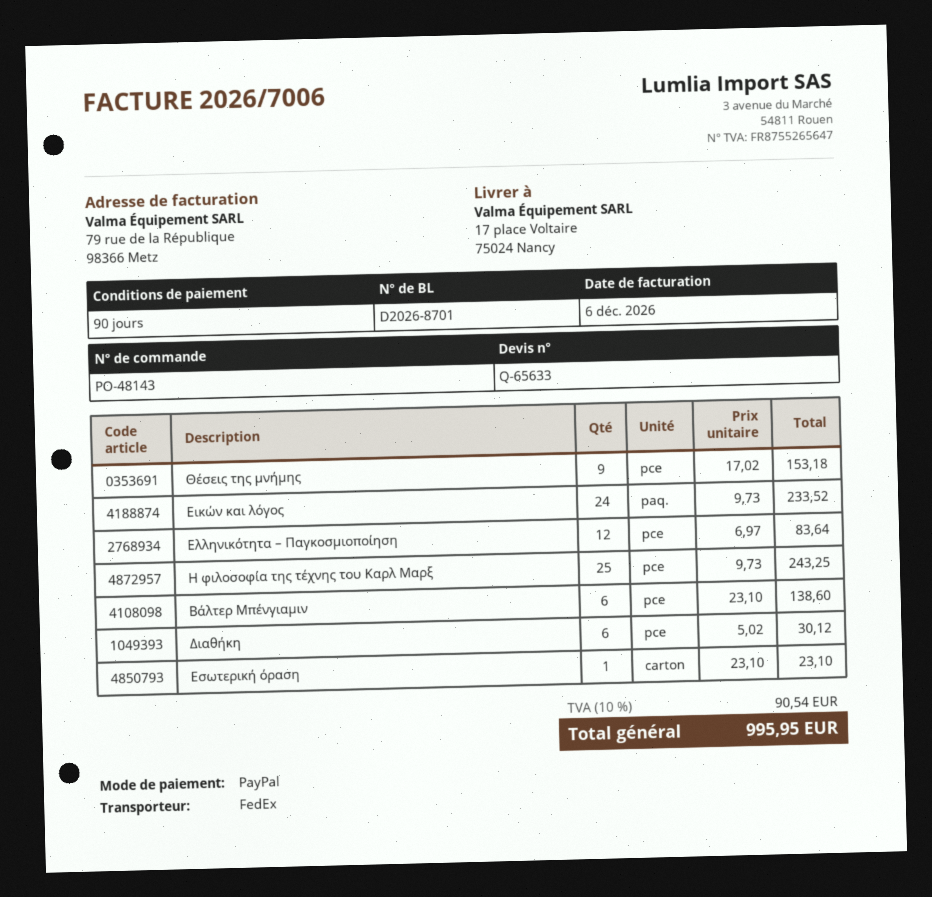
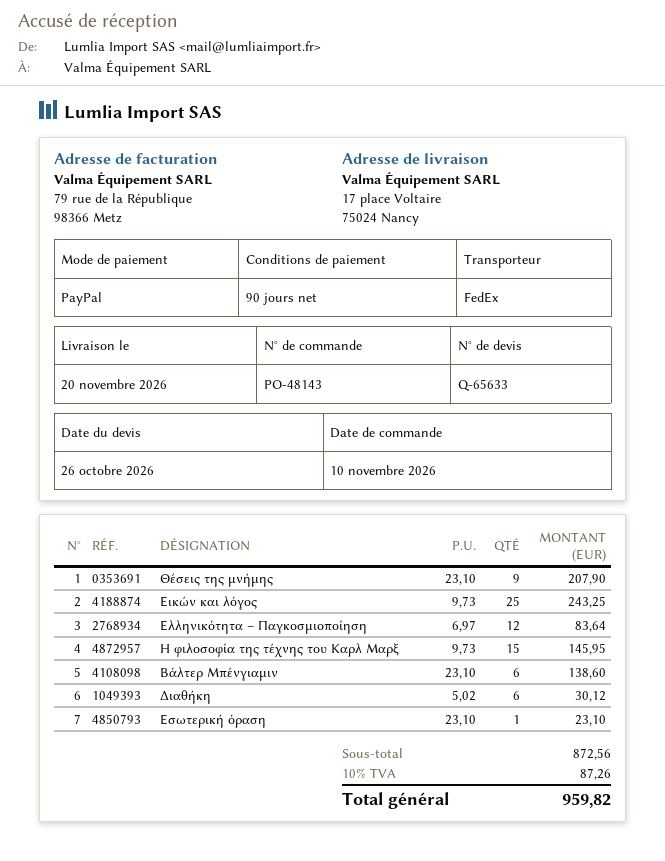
Θέσεις της μνήμης: 9 x 17.02 = 153.18 -> 9 x 23.10 = 207.90
Εικών και λόγος: 24 x 9.73 = 233.52 -> 25 x 9.73 = 243.25
Η φιλοσοφία της τέχνης του Καρλ Μαρξ: 25 x 9.73 = 243.25 -> 15 x 9.73 = 145.95
tax: 10% = 90.54 -> 10% = 87.26
total: 995.95 -> 959.82

